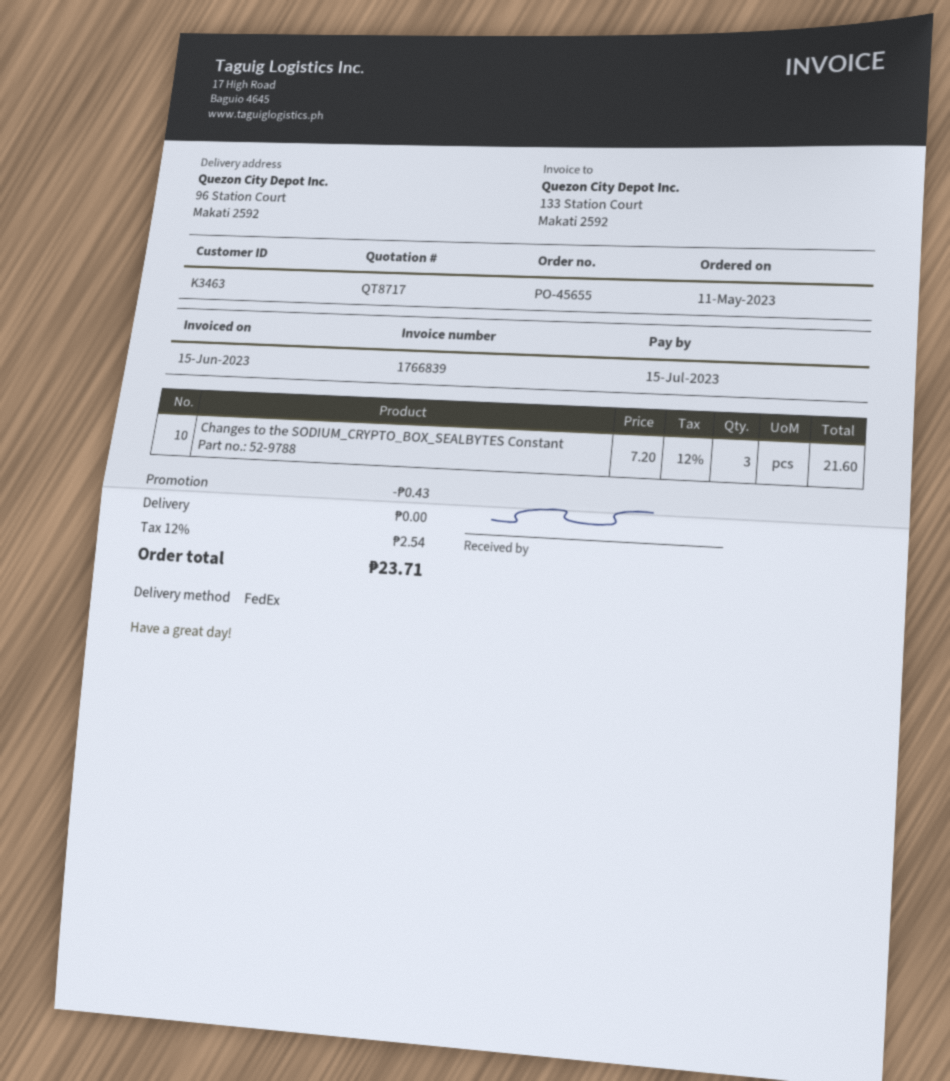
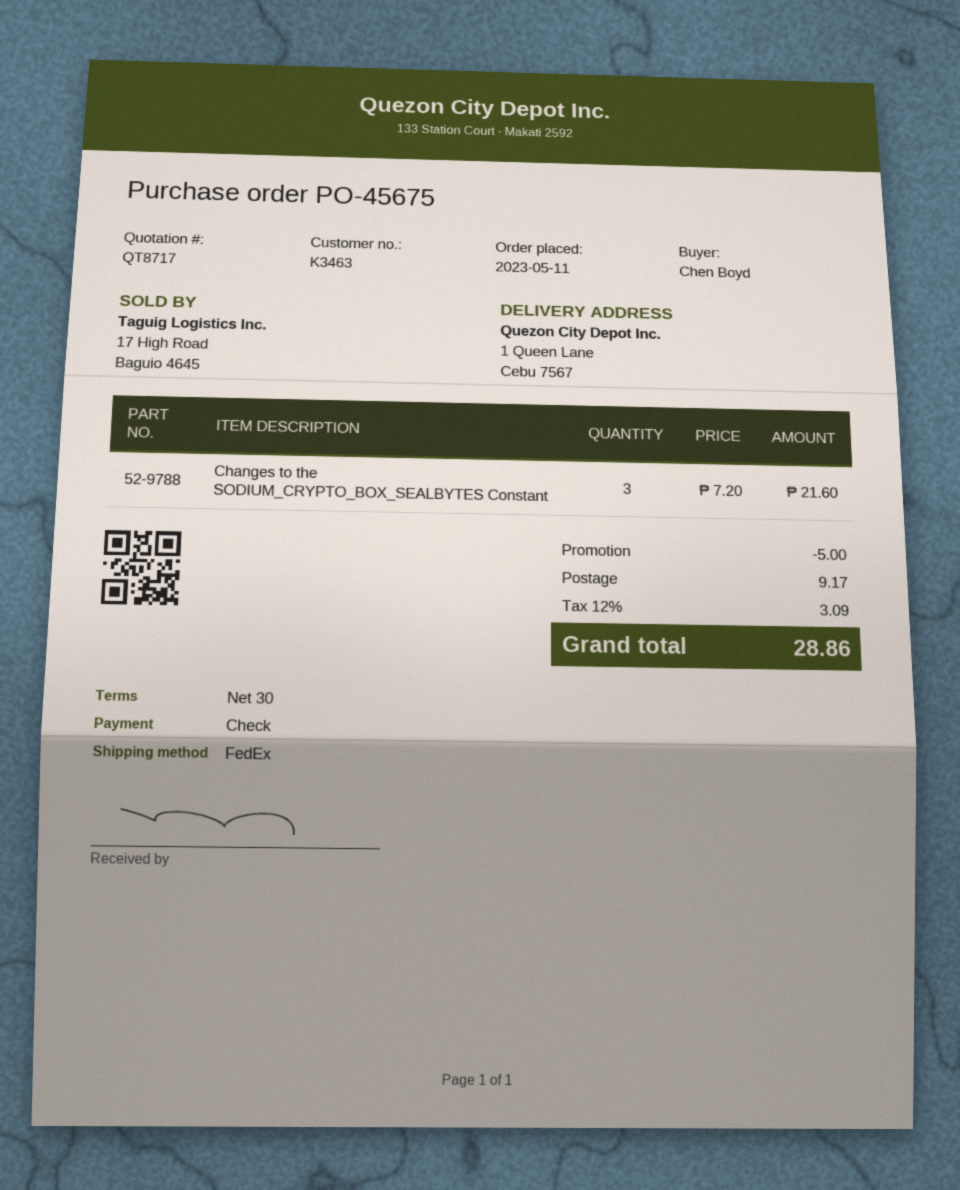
order number: PO-45655 -> PO-45675
ship to: 96 Station Court, Makati 2592 -> 1 Queen Lane, Cebu 7567
discount: 0.43 -> 5.00
shipping: 0.00 -> 9.17
tax: 12% = 2.54 -> 12% = 3.09
total: 23.71 -> 28.86

